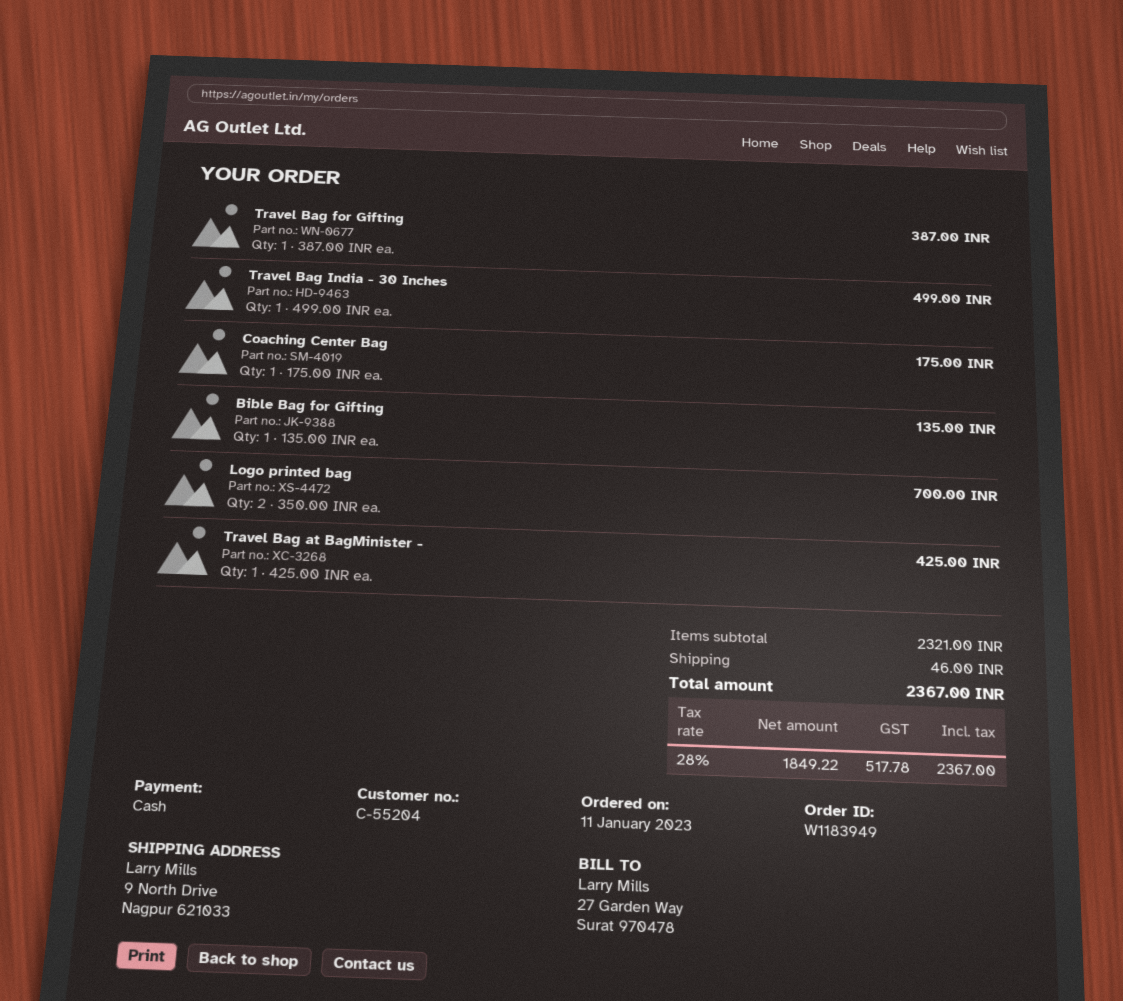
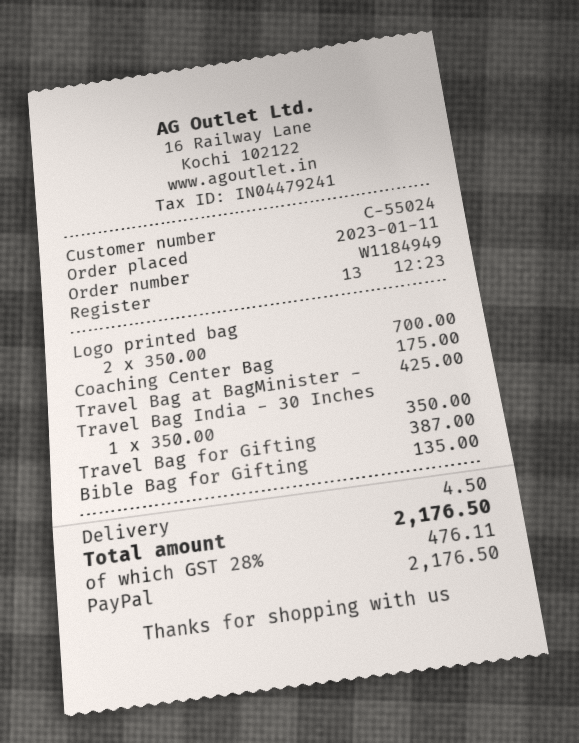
order number: W1183949 -> W1184949
customer number: C-55204 -> C-55024
payment method: cash -> PayPal
Travel Bag India - 30 Inches: 1 x 499.00 = 499.00 -> 1 x 350.00 = 350.00
shipping: 46.00 -> 4.50
tax: 28% = 517.78 -> 28% = 476.11
total: 2367.00 -> 2176.50

